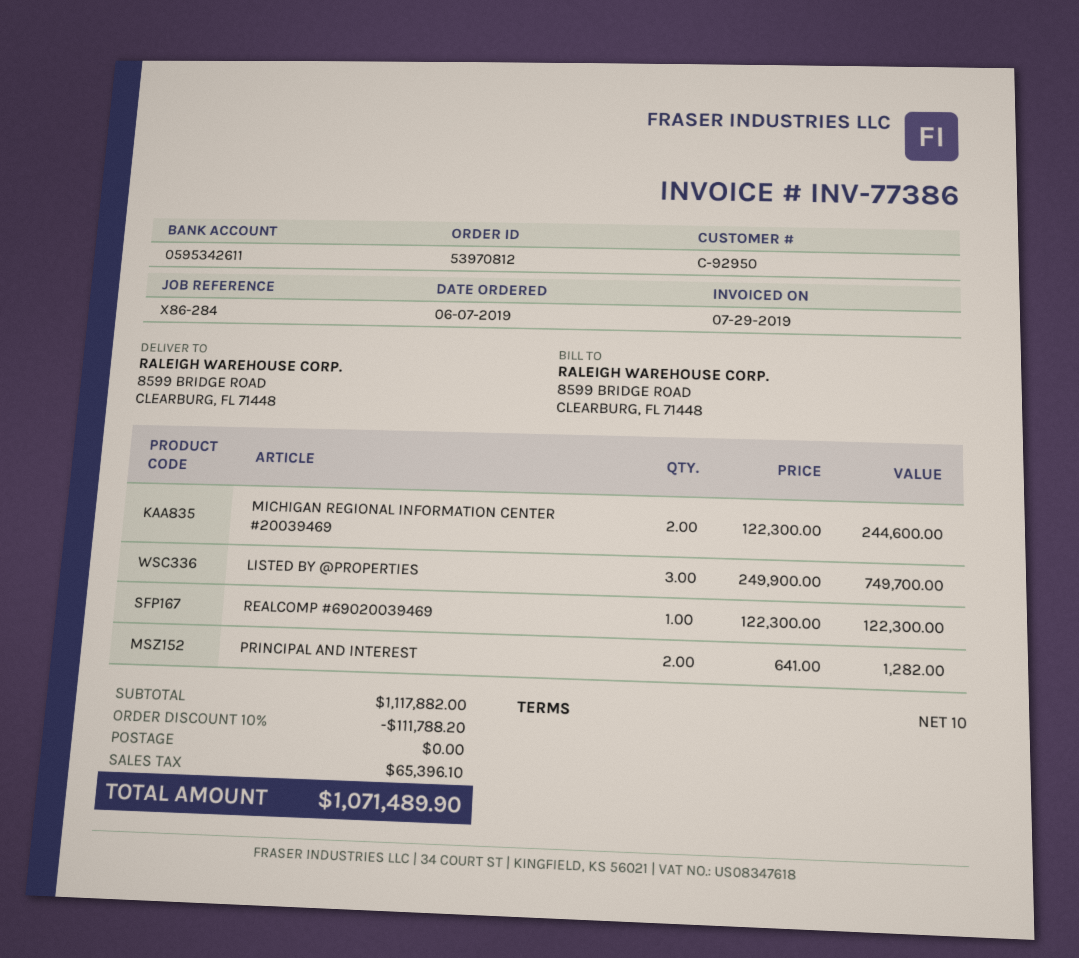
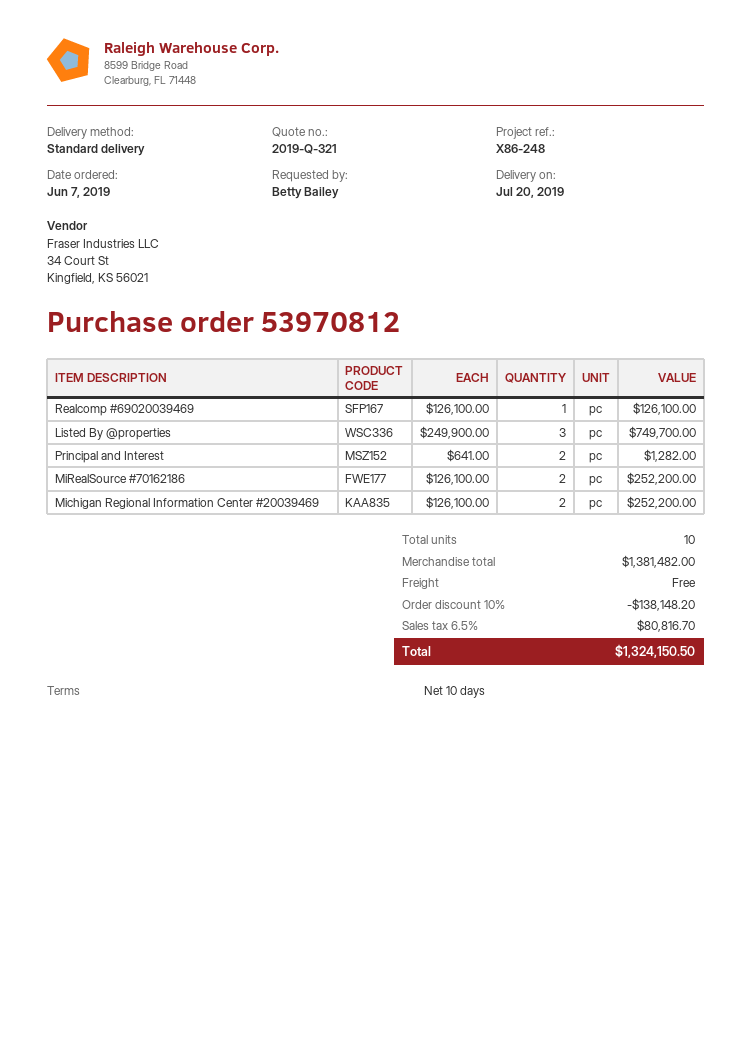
reference: X86-284 -> X86-248
MICHIGAN REGIONAL INFORMATION CENTER #20039469: 2 x 122300.00 = 244600.00 -> 2 x 126100.00 = 252200.00
REALCOMP #69020039469: 1 x 122300.00 = 122300.00 -> 1 x 126100.00 = 126100.00
MiRealSource #70162186: none -> 2 x 126100.00 = 252200.00
subtotal: 1117882.00 -> 1381482.00
discount: 10% = 111788.20 -> 10% = 138148.20
tax: 65396.10 -> 80816.70
total: 1071489.90 -> 1324150.50

